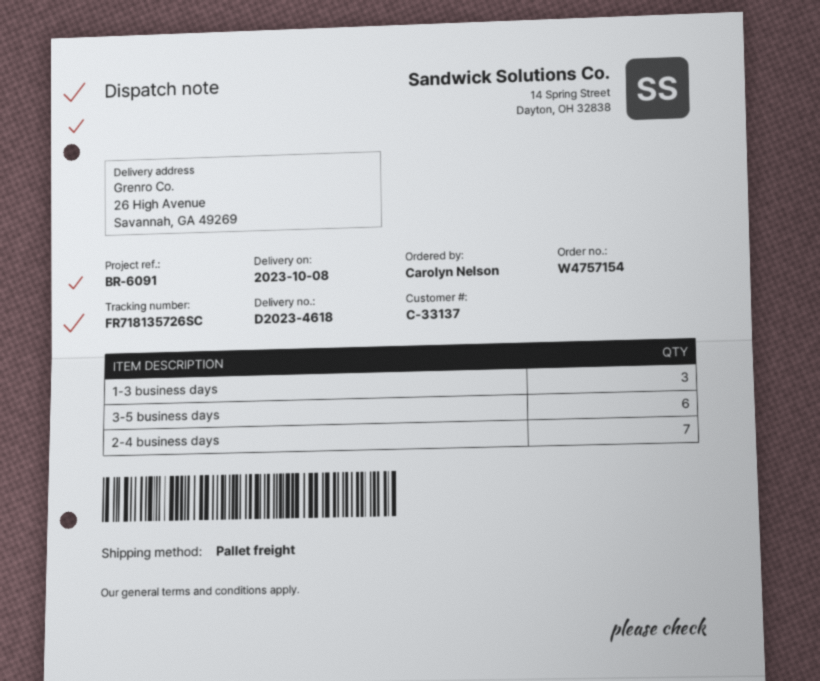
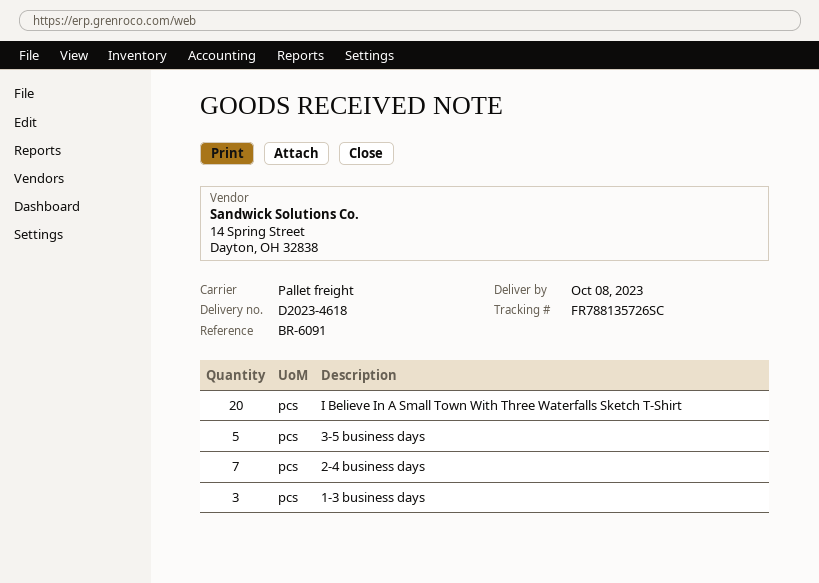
tracking number: FR718135726SC -> FR788135726SC
3-5 business days: 6 -> 5
I Believe In A Small Town With Three Waterfalls Sketch T-Shirt: none -> 20

